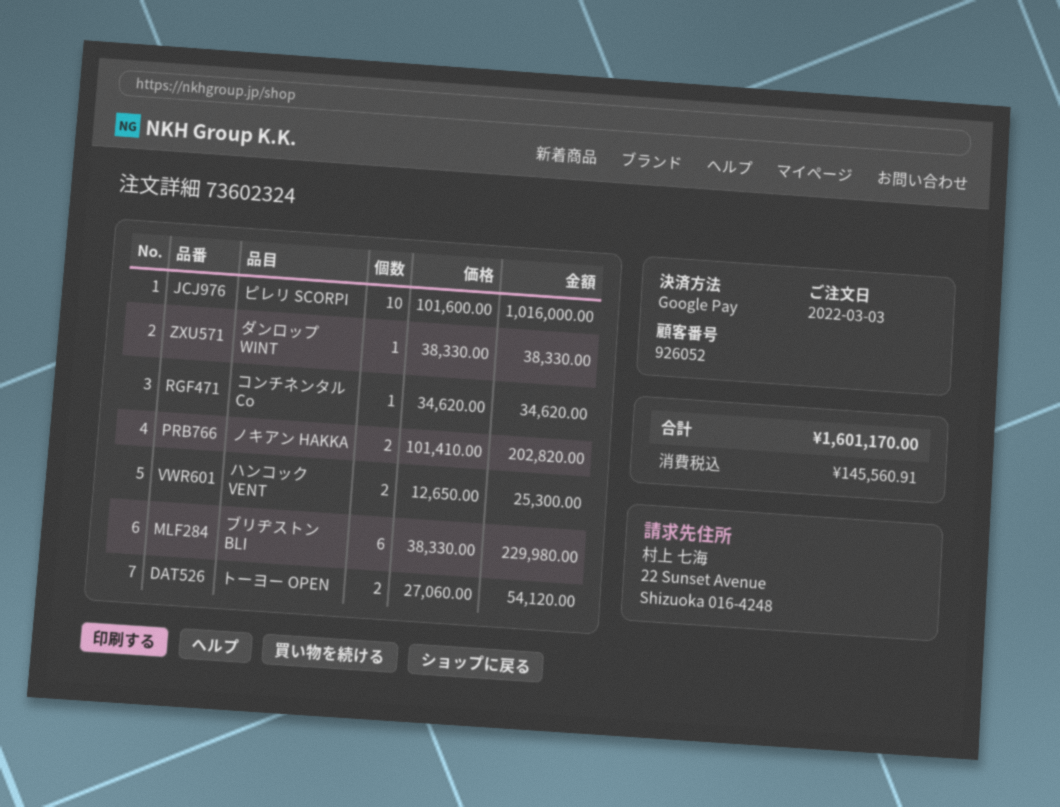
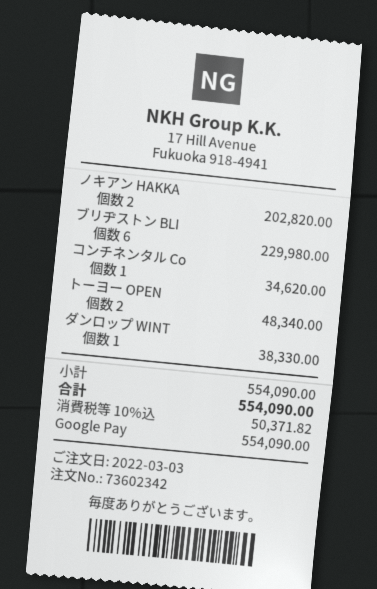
order number: 73602324 -> 73602342
ピレリ SCORPI: 10 for 1016000.00 -> none
ハンコック VENT: 2 for 25300.00 -> none
トーヨー OPEN: 2 for 54120.00 -> 2 for 48340.00
tax: 145560.91 -> 50371.82
total: 1601170.00 -> 554090.00

